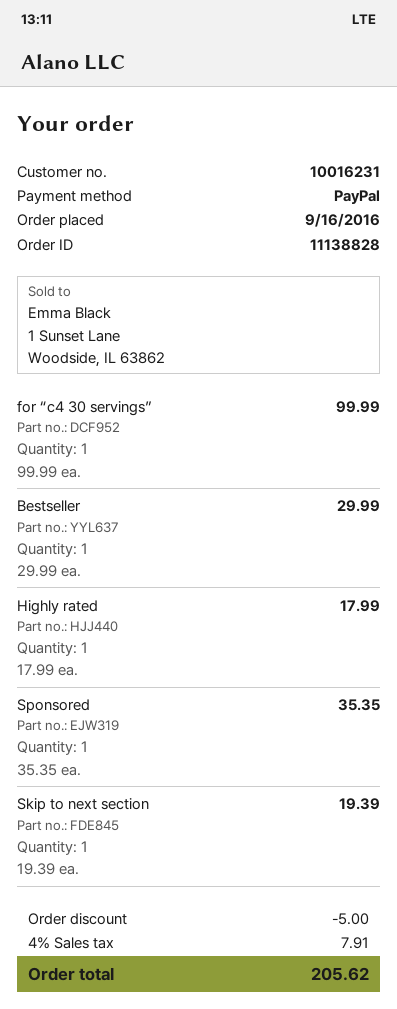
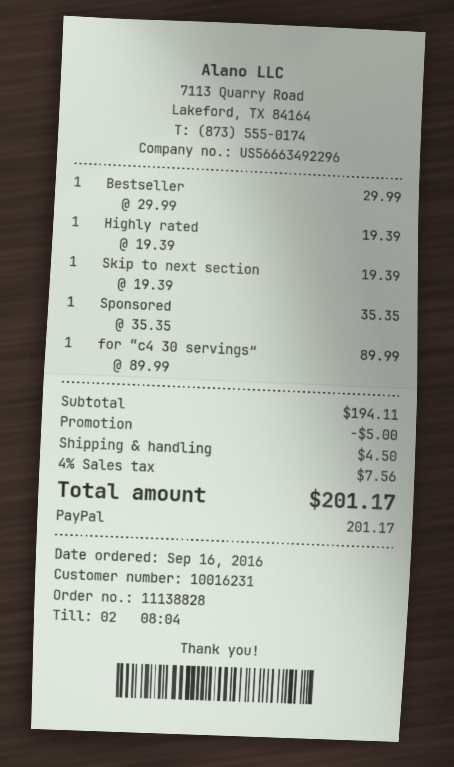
for “c4 30 servings”: 1 x 99.99 = 99.99 -> 1 x 89.99 = 89.99
Highly rated: 1 x 17.99 = 17.99 -> 1 x 19.39 = 19.39
shipping: none -> 4.50
tax: 4% = 7.91 -> 4% = 7.56
total: 205.62 -> 201.17

